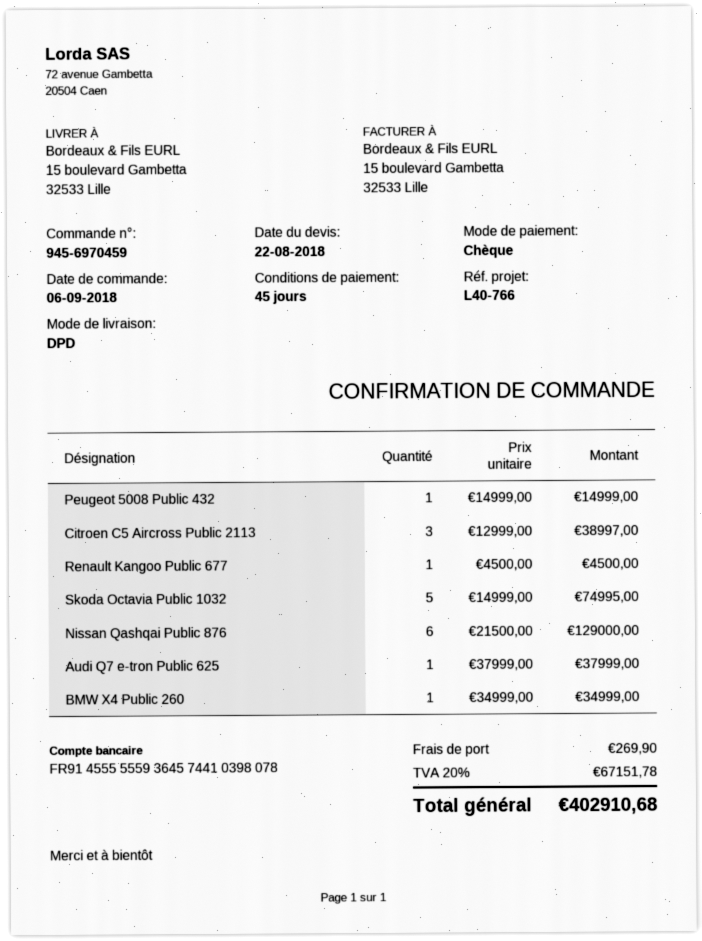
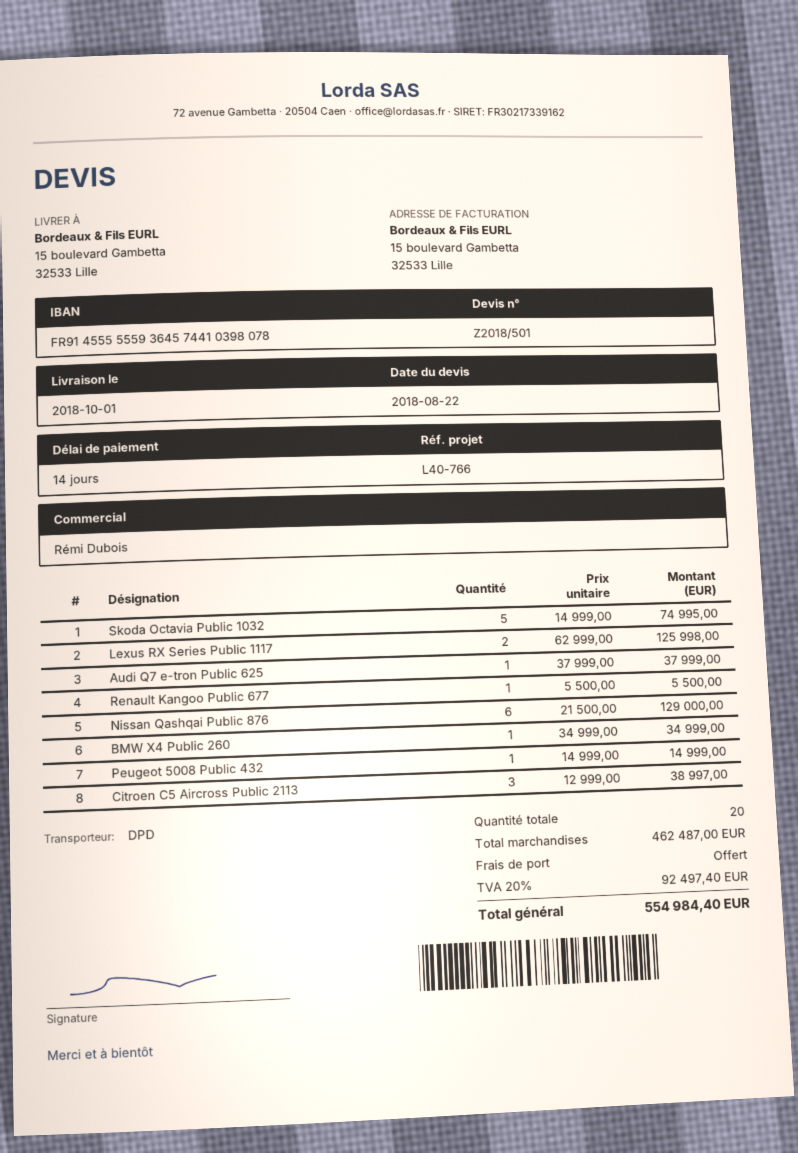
payment terms: 45 days -> 14 days
Renault Kangoo Public 677: 1 x 4500.00 = 4500.00 -> 1 x 5500.00 = 5500.00
Lexus RX Series Public 1117: none -> 2 x 62999.00 = 125998.00
shipping: 269.90 -> 0.00
tax: 20% = 67151.78 -> 20% = 92497.40
total: 402910.68 -> 554984.40

